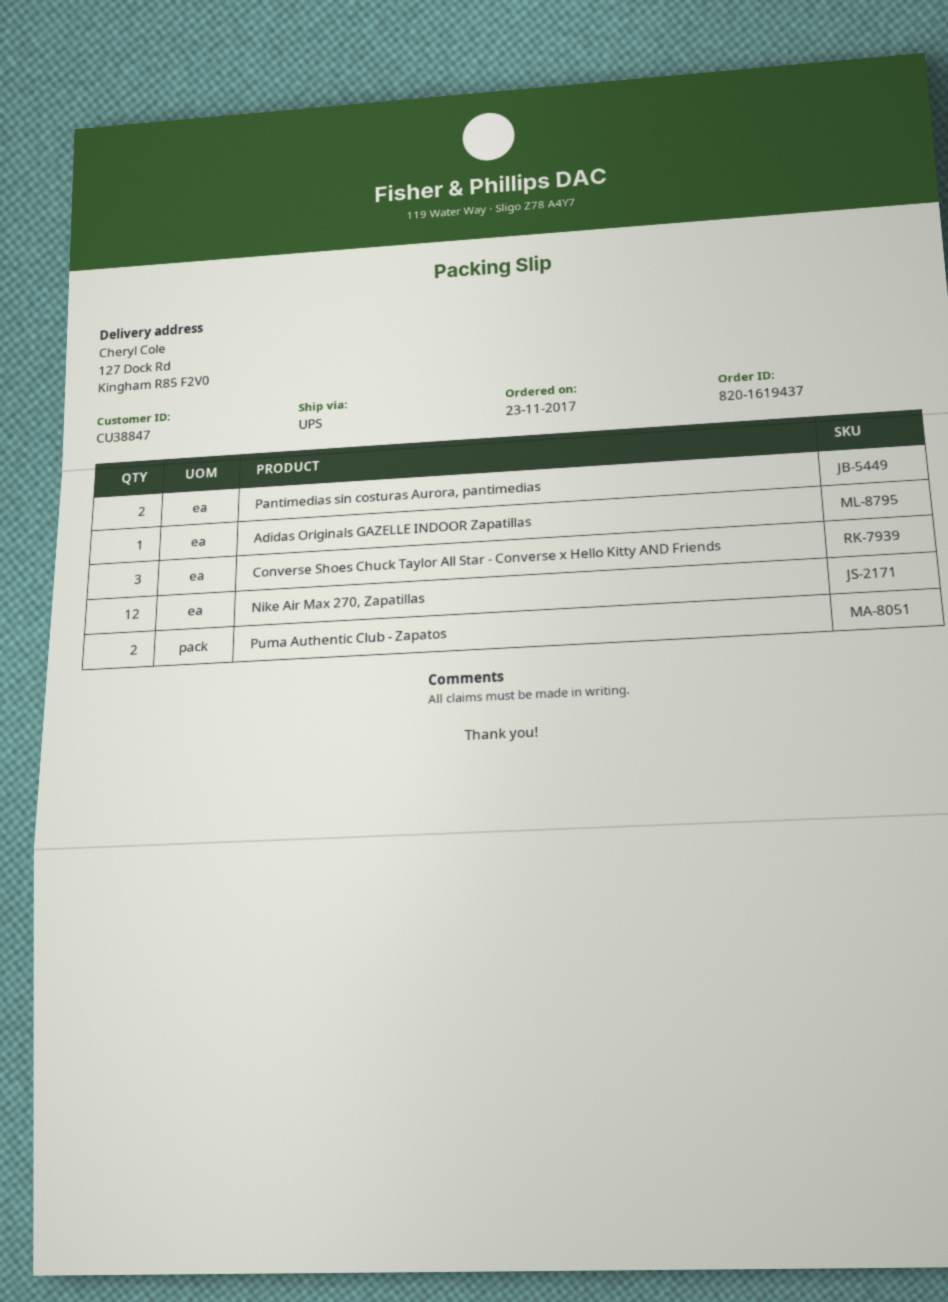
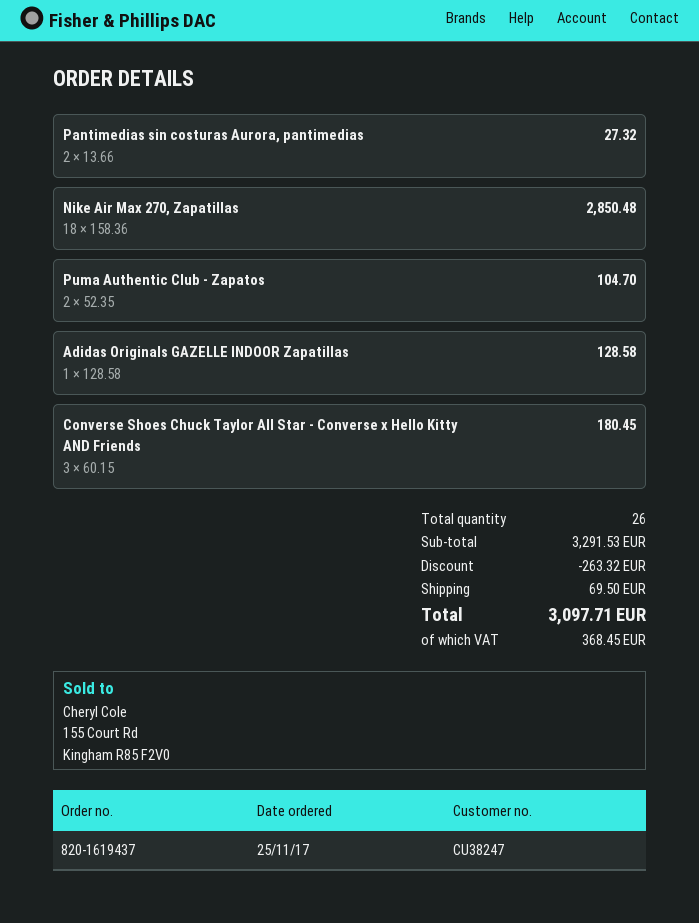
order date: 2017-11-23 -> 2017-11-25
customer number: CU38847 -> CU38247
Nike Air Max 270, Zapatillas: 12 -> 18

